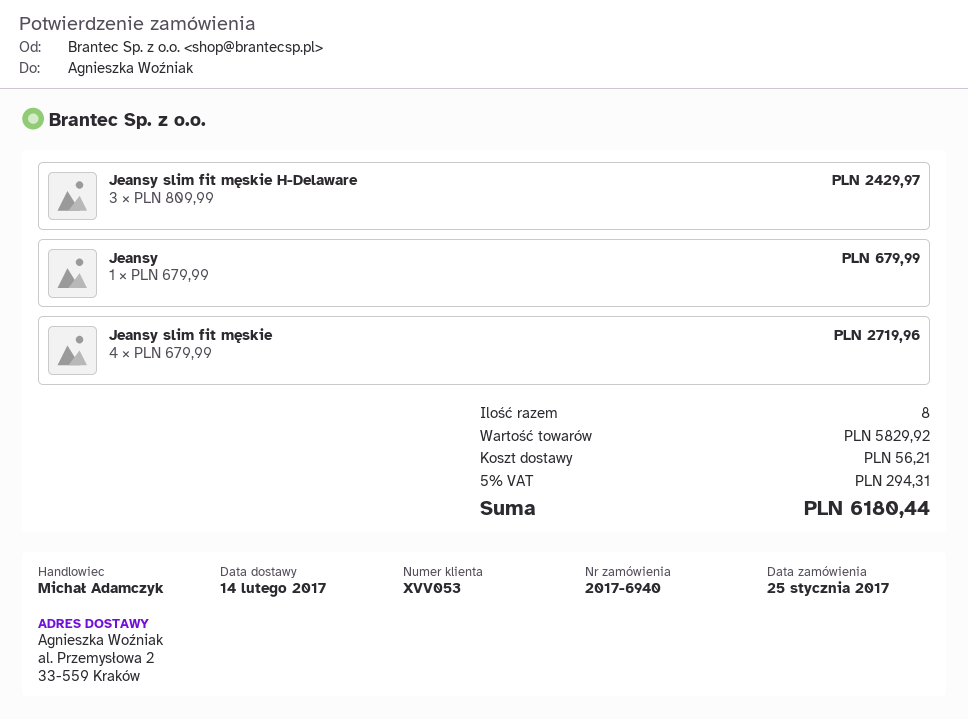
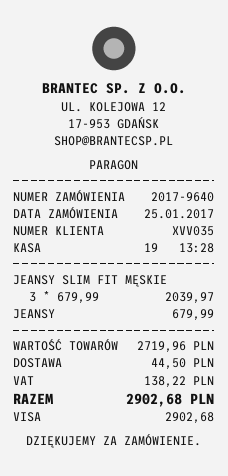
order number: 2017-6940 -> 2017-9640
customer number: XVV053 -> XVV035
Jeansy slim fit męskie H-Delaware: 3 x 809.99 = 2429.97 -> none
Jeansy slim fit męskie: 4 x 679.99 = 2719.96 -> 3 x 679.99 = 2039.97
subtotal: 5829.92 -> 2719.96
shipping: 56.21 -> 44.50
tax: 294.31 -> 138.22
total: 6180.44 -> 2902.68

